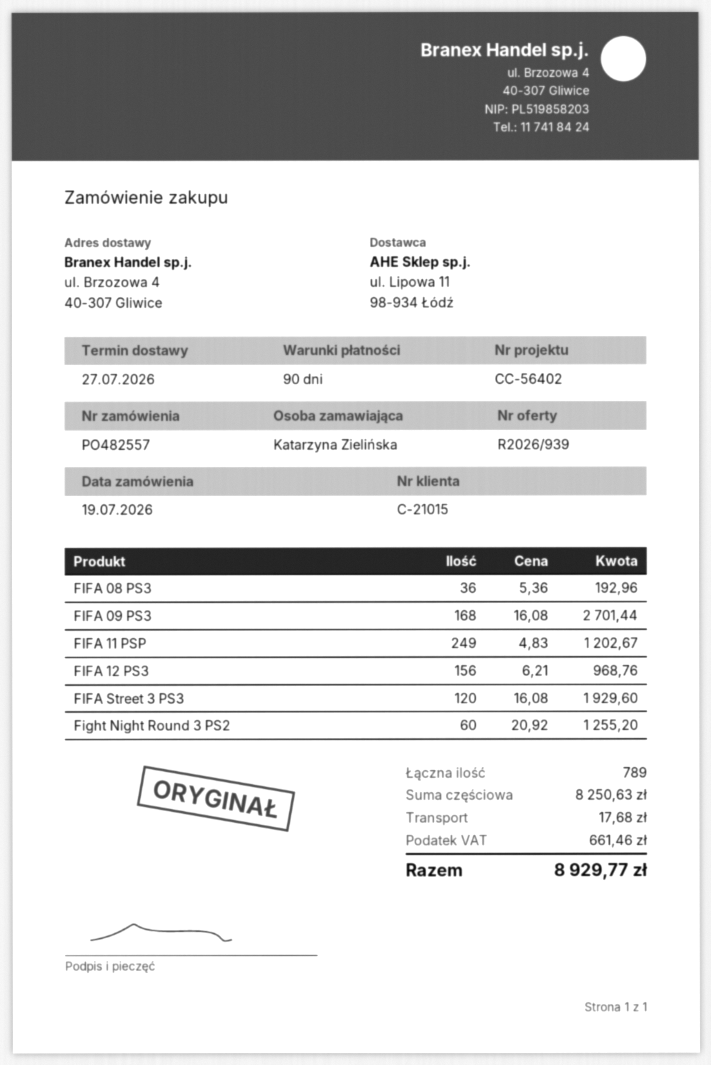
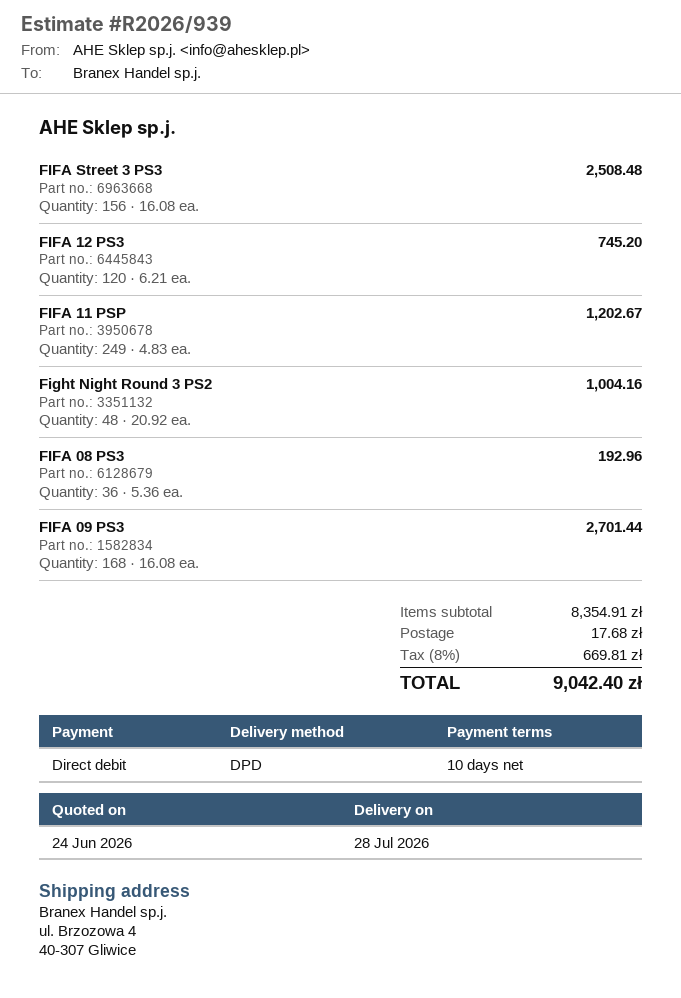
delivery date: 2026-07-27 -> 2026-07-28
payment terms: 90 days -> 10 days
FIFA 12 PS3: 156 x 6.21 = 968.76 -> 120 x 6.21 = 745.20
FIFA Street 3 PS3: 120 x 16.08 = 1929.60 -> 156 x 16.08 = 2508.48
Fight Night Round 3 PS2: 60 x 20.92 = 1255.20 -> 48 x 20.92 = 1004.16
subtotal: 8250.63 -> 8354.91
tax: 661.46 -> 669.81
total: 8929.77 -> 9042.40

